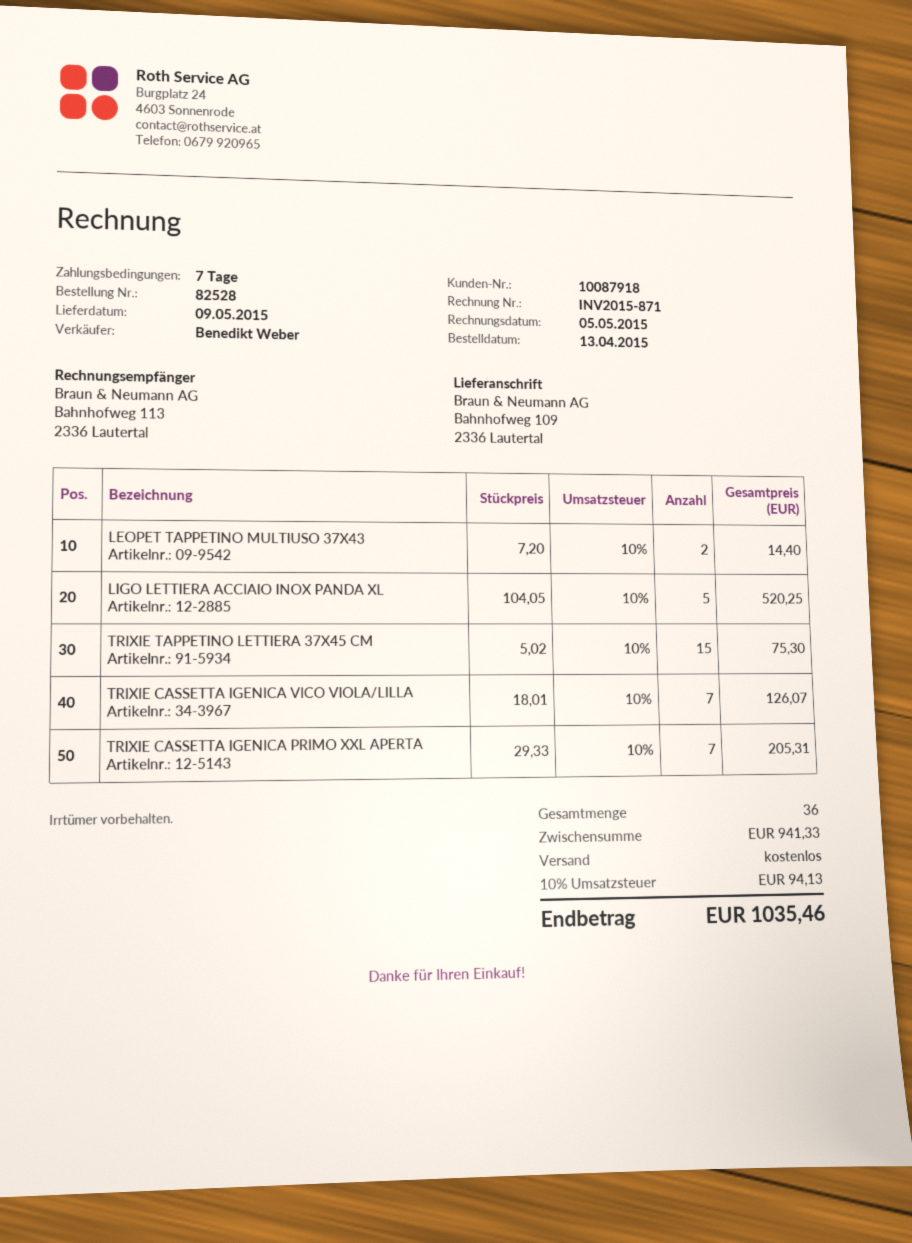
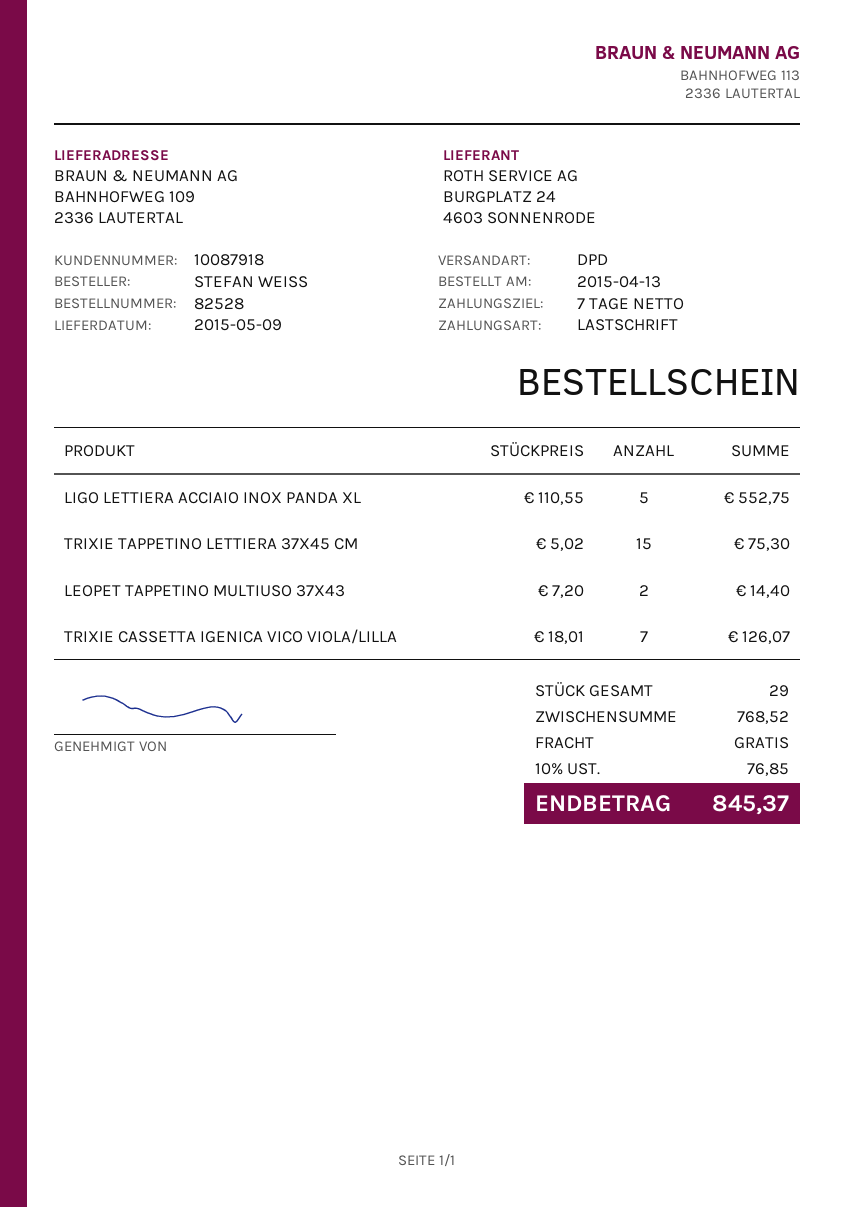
LIGO LETTIERA ACCIAIO INOX PANDA XL: 5 x 104.05 = 520.25 -> 5 x 110.55 = 552.75
TRIXIE CASSETTA IGENICA PRIMO XXL APERTA: 7 x 29.33 = 205.31 -> none
total quantity: 36 -> 29
subtotal: 941.33 -> 768.52
tax: 10% = 94.13 -> 10% = 76.85
total: 1035.46 -> 845.37

